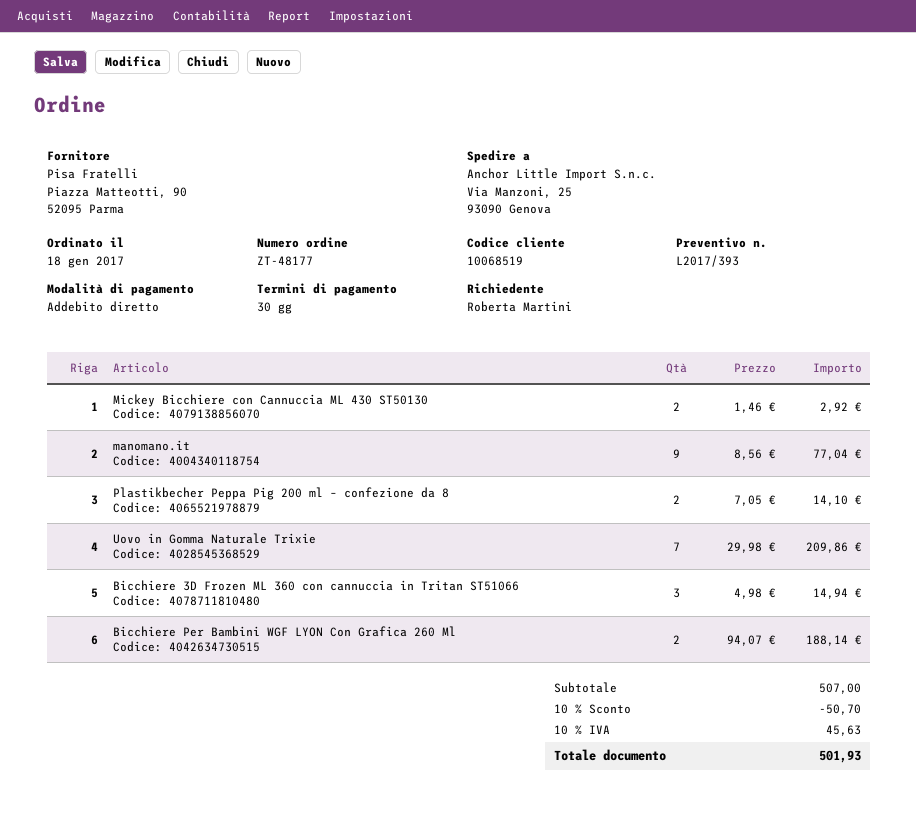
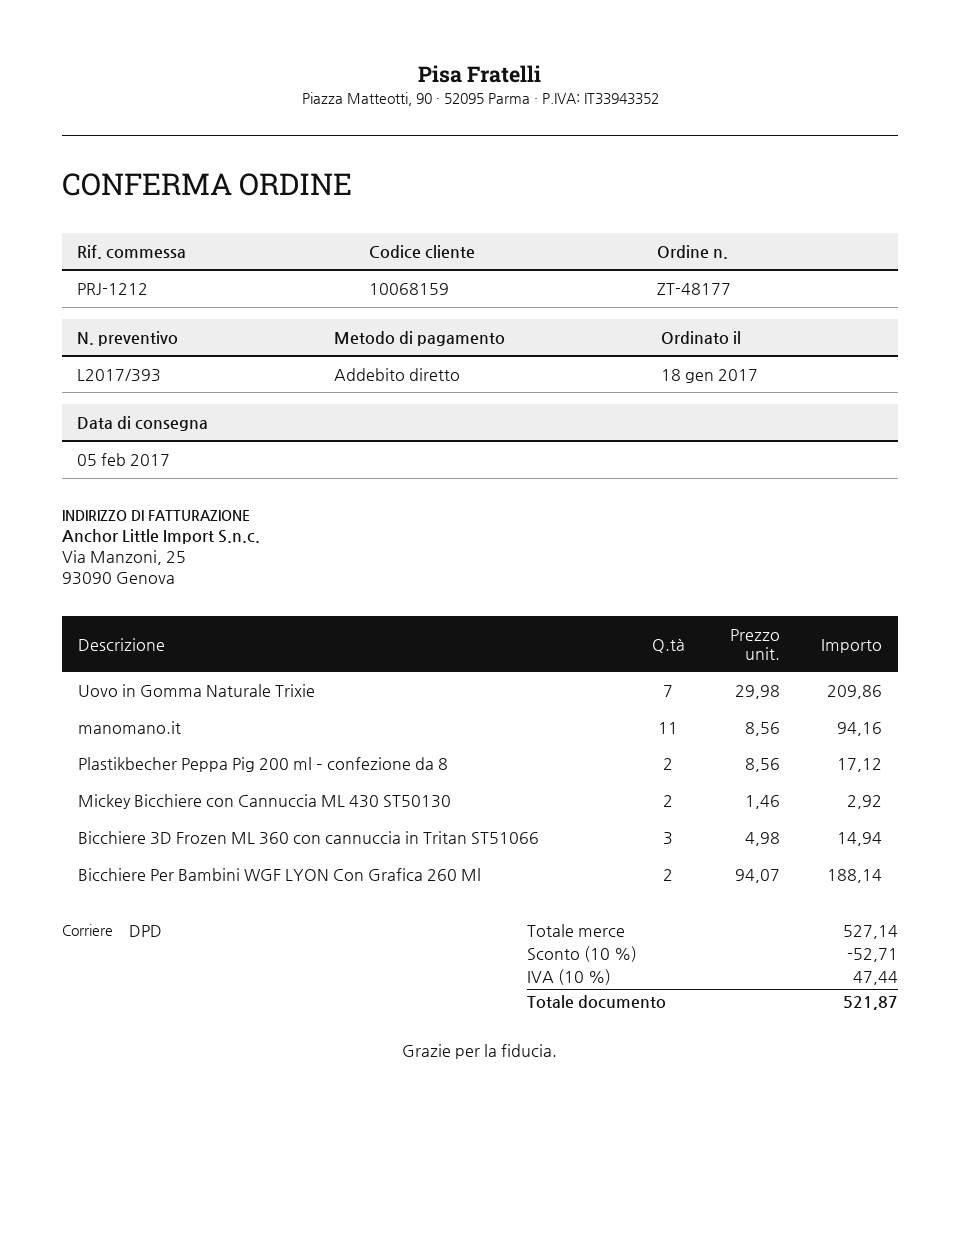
customer number: 10068519 -> 10068159
manomano.it: 9 x 8.56 = 77.04 -> 11 x 8.56 = 94.16
Plastikbecher Peppa Pig 200 ml – confezione da 8: 2 x 7.05 = 14.10 -> 2 x 8.56 = 17.12
subtotal: 507.00 -> 527.14
discount: 10% = 50.70 -> 10% = 52.71
tax: 10% = 45.63 -> 10% = 47.44
total: 501.93 -> 521.87

